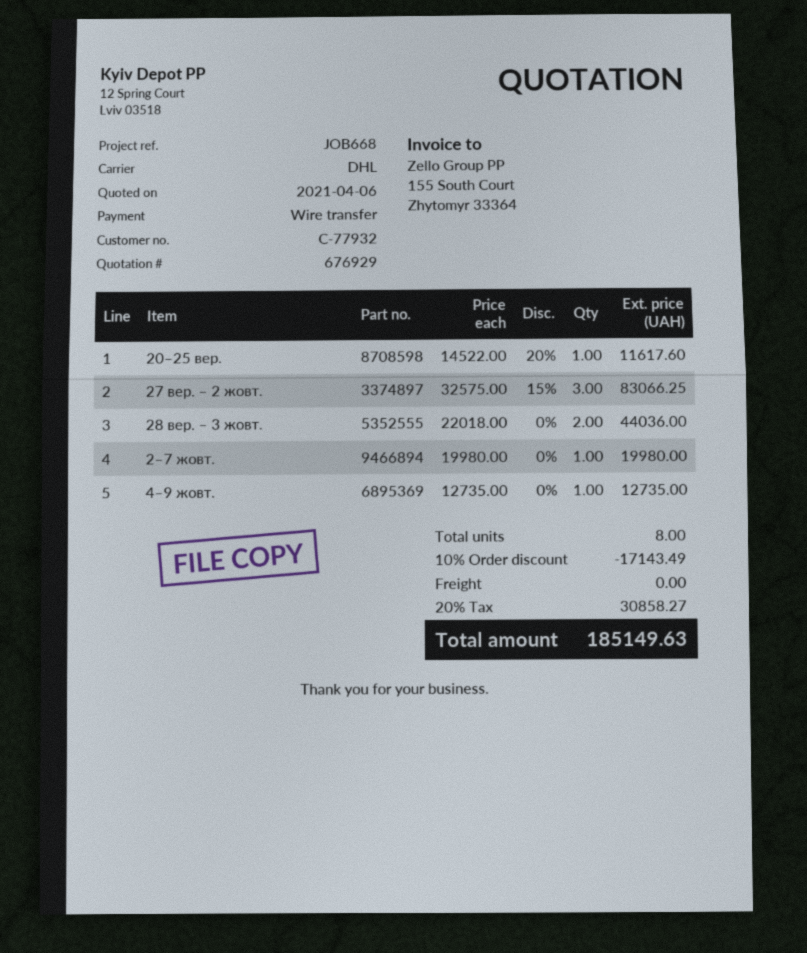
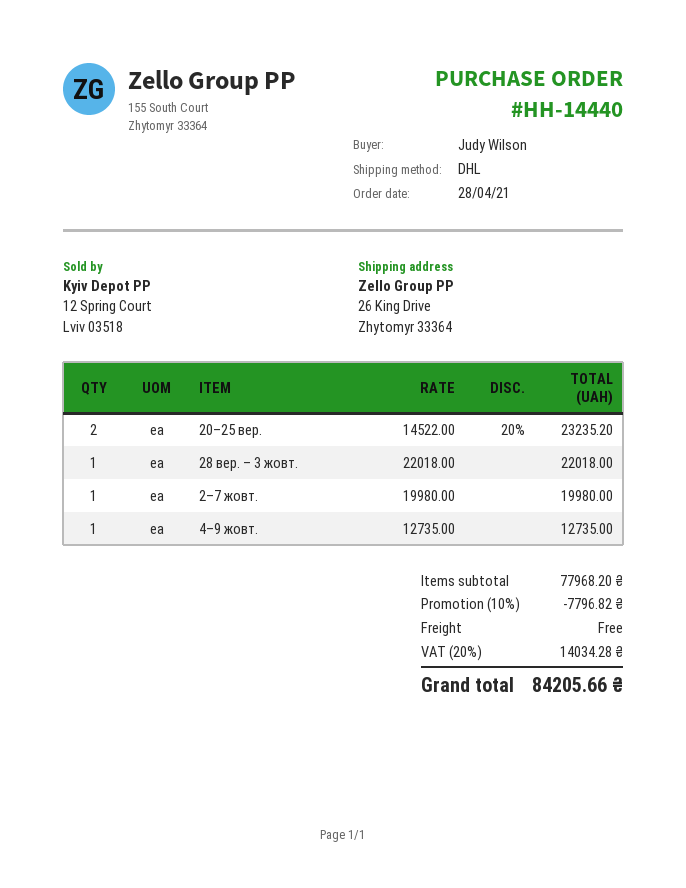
20–25 вер.: 1 x 14522.00 - 20% = 11617.60 -> 2 x 14522.00 - 20% = 23235.20
27 вер. – 2 жовт.: 3 x 32575.00 - 15% = 83066.25 -> none
28 вер. – 3 жовт.: 2 x 22018.00 = 44036.00 -> 1 x 22018.00 = 22018.00
discount: 10% = 17143.49 -> 10% = 7796.82
tax: 20% = 30858.27 -> 20% = 14034.28
total: 185149.63 -> 84205.66

